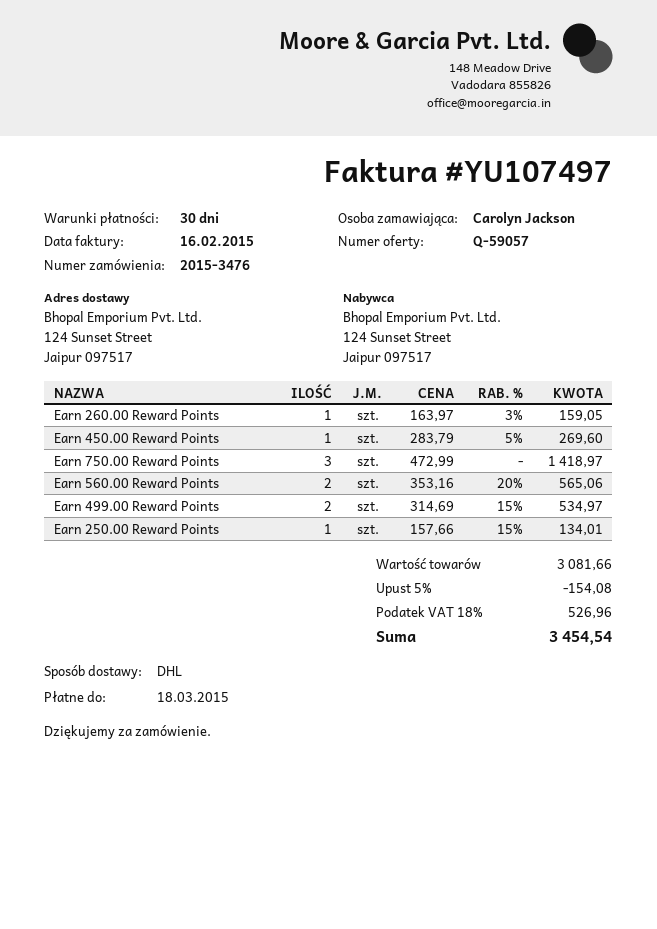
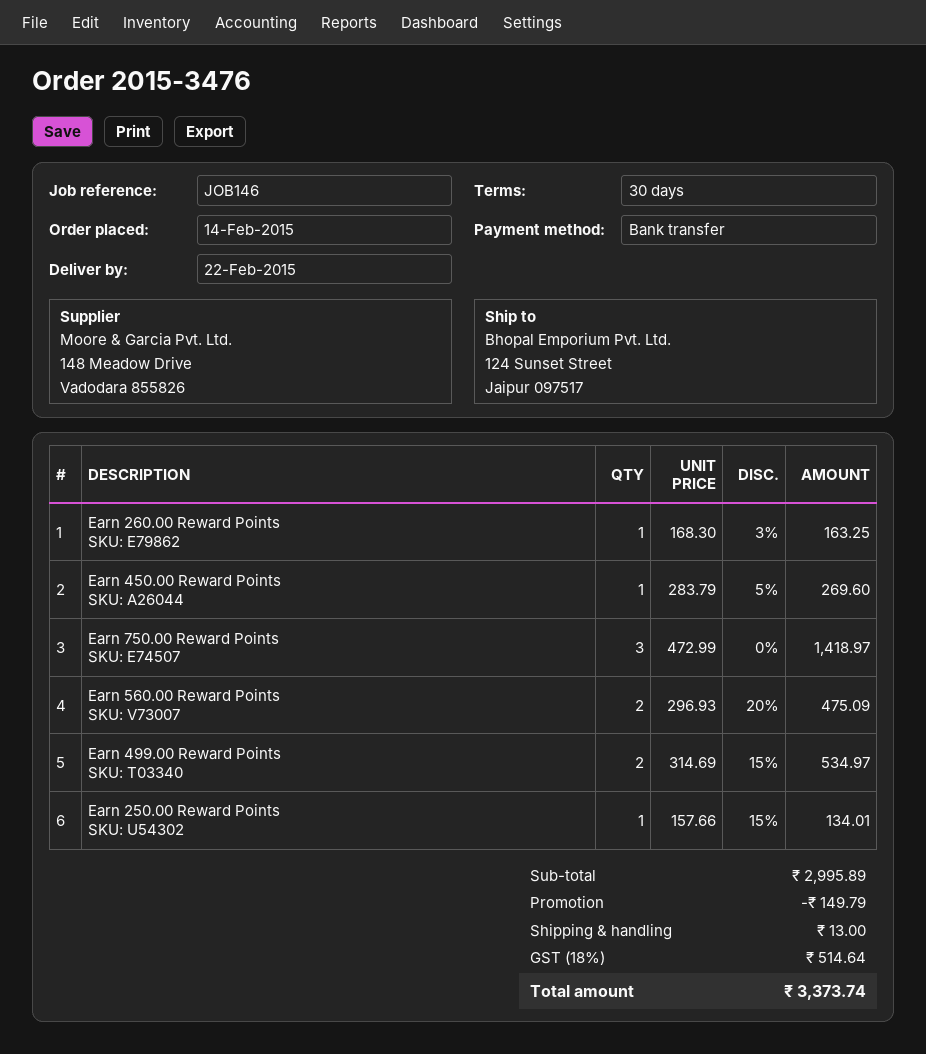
Earn 260.00 Reward Points: 1 x 163.97 - 3% = 159.05 -> 1 x 168.30 - 3% = 163.25
Earn 560.00 Reward Points: 2 x 353.16 - 20% = 565.06 -> 2 x 296.93 - 20% = 475.09
subtotal: 3081.66 -> 2995.89
discount: 154.08 -> 149.79
shipping: none -> 13.00
tax: 18% = 526.96 -> 18% = 514.64
total: 3454.54 -> 3373.74

